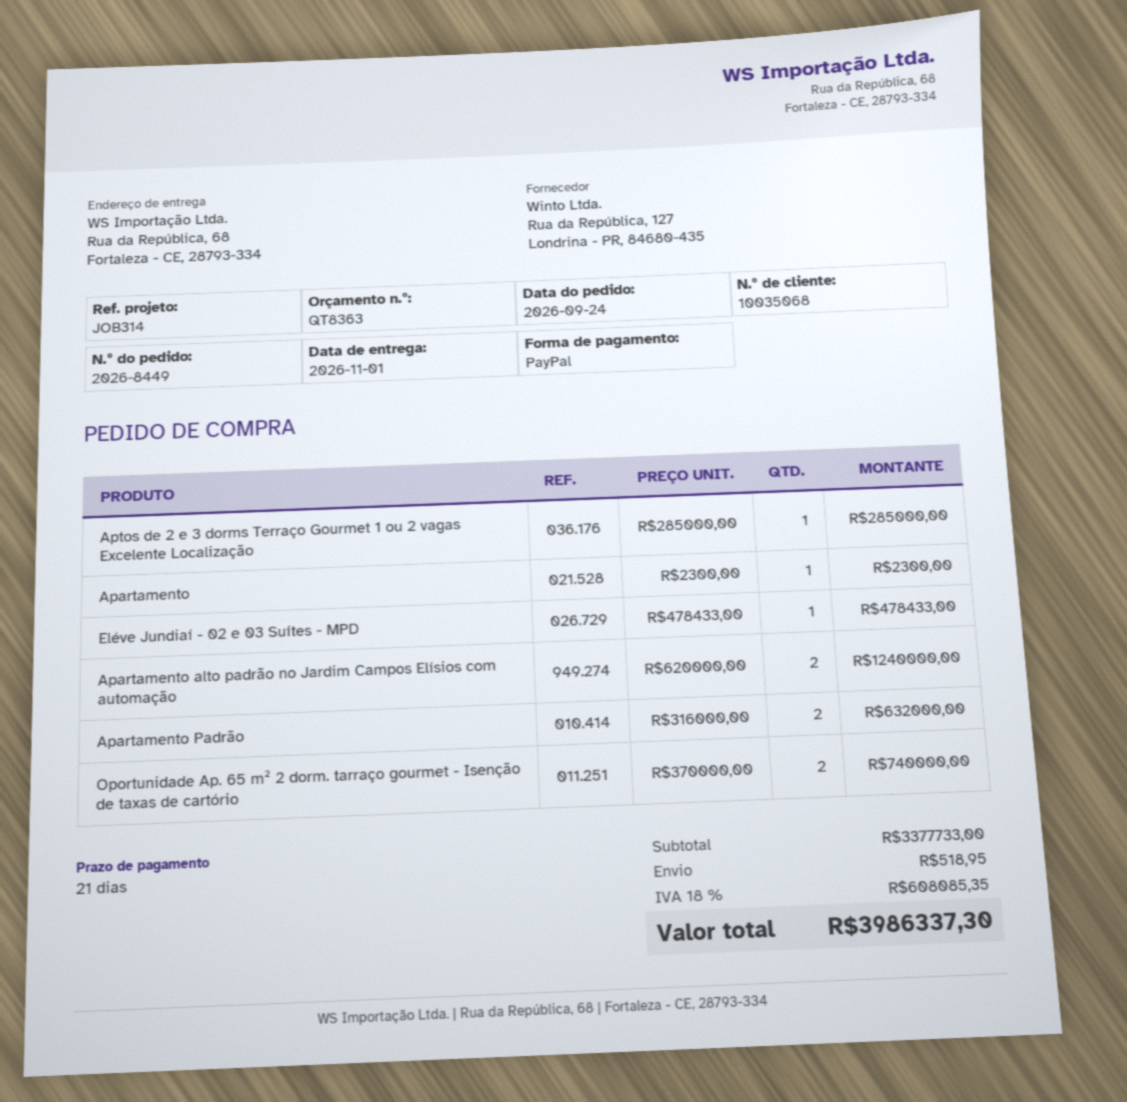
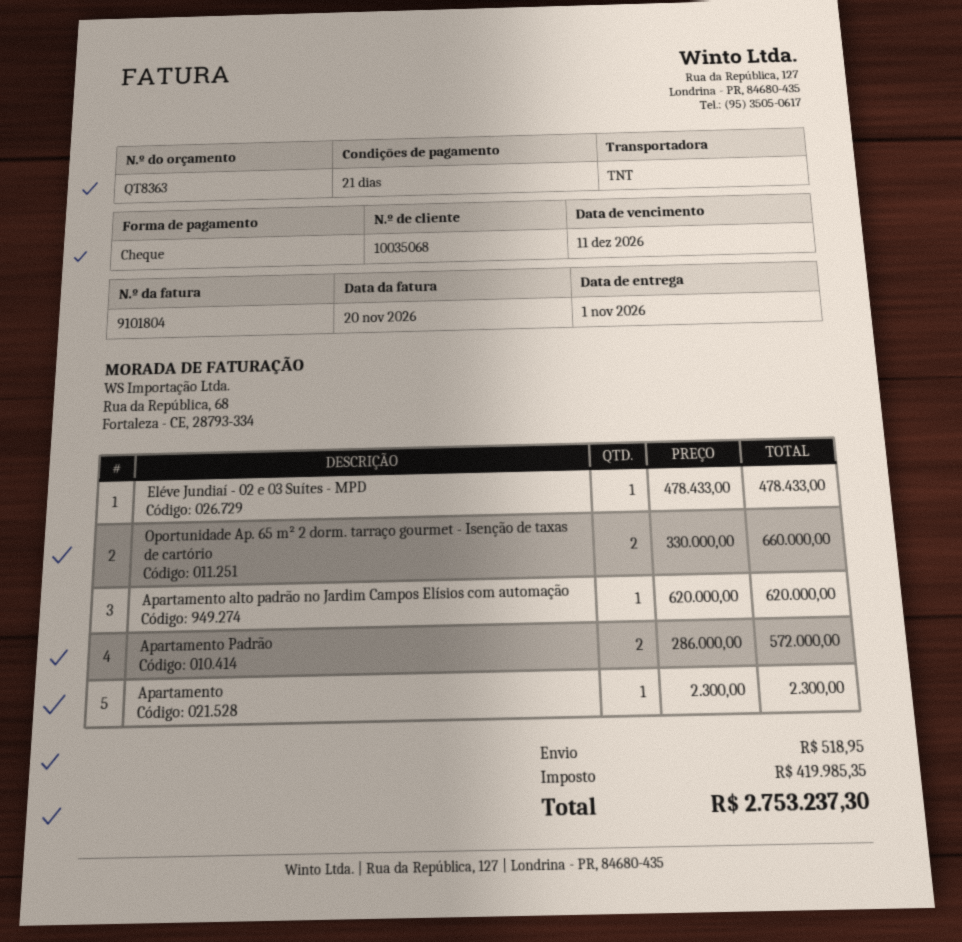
payment method: PayPal -> cheque
Aptos de 2 e 3 dorms Terraço Gourmet 1 ou 2 vagas Excelente Localização: 1 x 285000.00 = 285000.00 -> none
Apartamento alto padrão no Jardim Campos Elísios com automação: 2 x 620000.00 = 1240000.00 -> 1 x 620000.00 = 620000.00
Apartamento Padrão: 2 x 316000.00 = 632000.00 -> 2 x 286000.00 = 572000.00
Oportunidade Ap. 65 m² 2 dorm. tarraço gourmet - Isenção de taxas de cartório: 2 x 370000.00 = 740000.00 -> 2 x 330000.00 = 660000.00
tax: 608085.35 -> 419985.35
total: 3986337.30 -> 2753237.30

